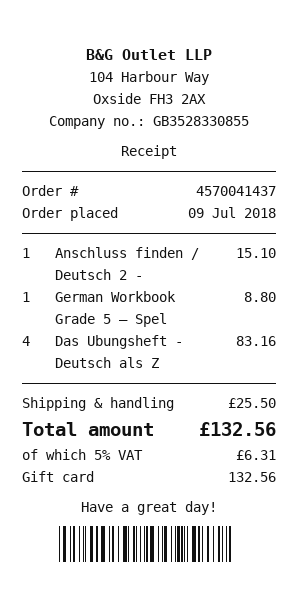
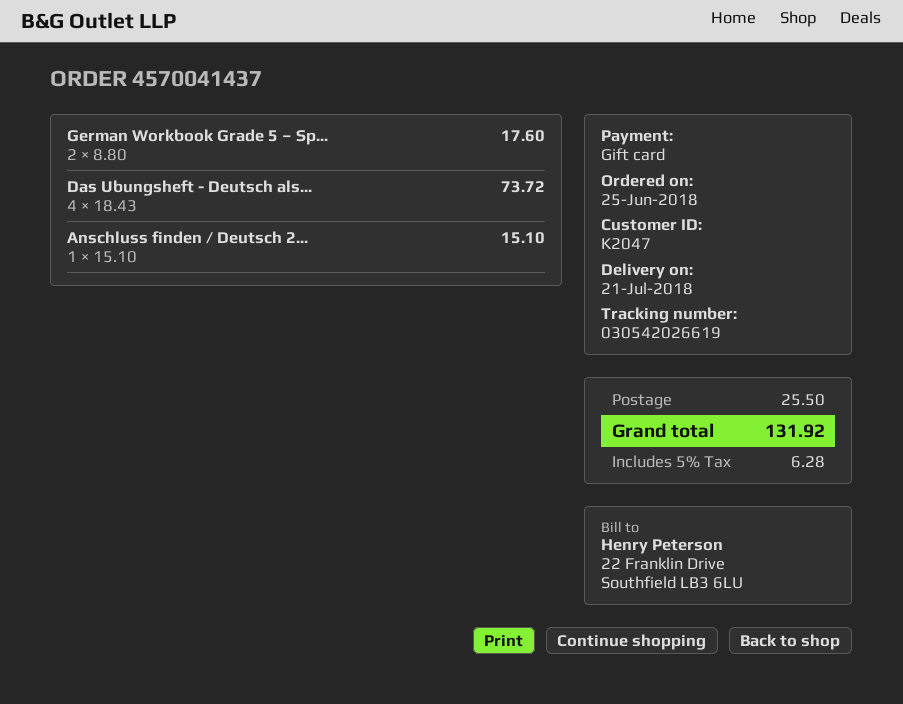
order date: 2018-07-09 -> 2018-06-25
German Workbook Grade 5 – Spel: 1 for 8.80 -> 2 for 17.60
Das Ubungsheft - Deutsch als Z: 4 for 83.16 -> 4 for 73.72
tax: 5% = 6.31 -> 5% = 6.28
total: 132.56 -> 131.92

